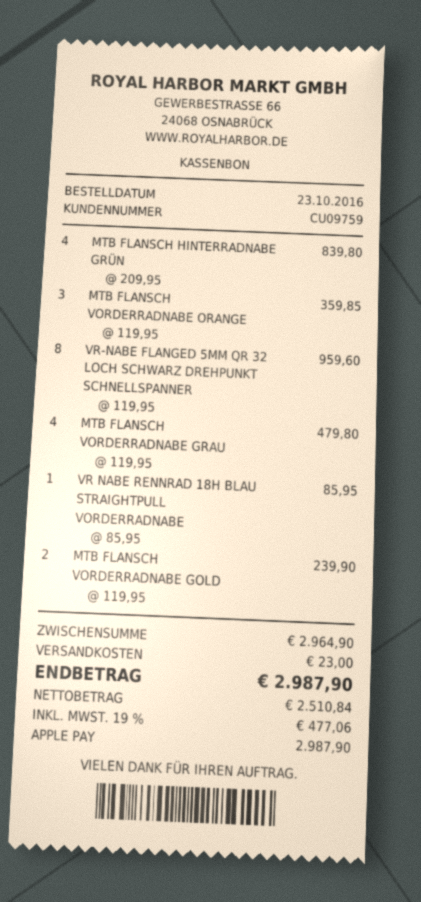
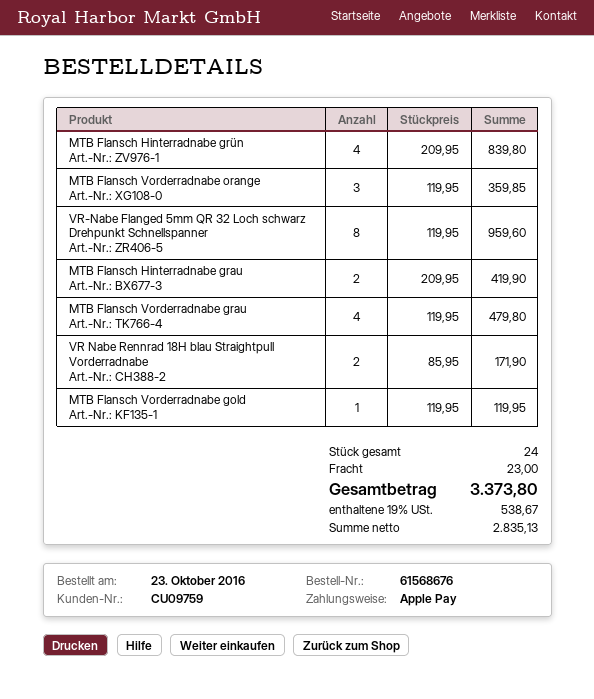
VR NABE RENNRAD 18H BLAU STRAIGHTPULL VORDERRADNABE: 1 x 85.95 = 85.95 -> 2 x 85.95 = 171.90
MTB FLANSCH VORDERRADNABE GOLD: 2 x 119.95 = 239.90 -> 1 x 119.95 = 119.95
MTB Flansch Hinterradnabe grau: none -> 2 x 209.95 = 419.90
net: 2510.84 -> 2835.13
tax: 19% = 477.06 -> 19% = 538.67
total: 2987.90 -> 3373.80

